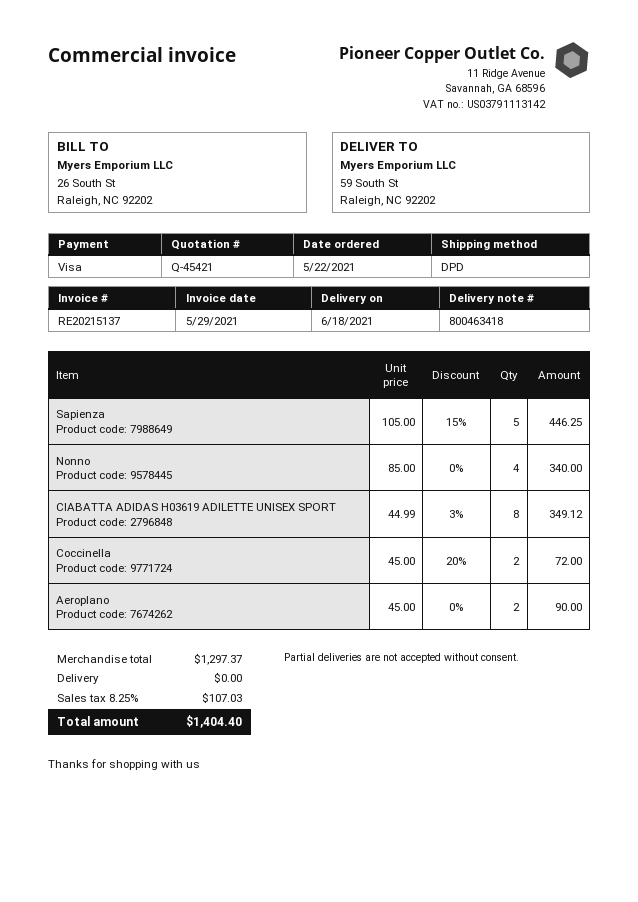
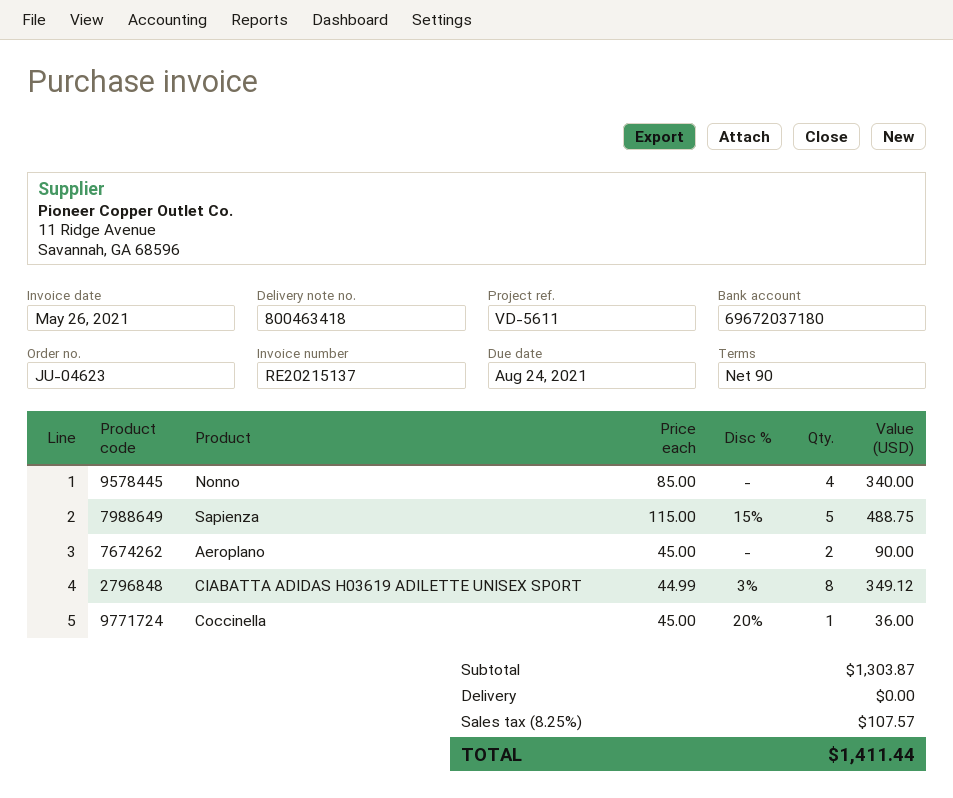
invoice date: 2021-05-29 -> 2021-05-26
Sapienza: 5 x 105.00 - 15% = 446.25 -> 5 x 115.00 - 15% = 488.75
Coccinella: 2 x 45.00 - 20% = 72.00 -> 1 x 45.00 - 20% = 36.00
subtotal: 1297.37 -> 1303.87
tax: 8.25% = 107.03 -> 8.25% = 107.57
total: 1404.40 -> 1411.44

